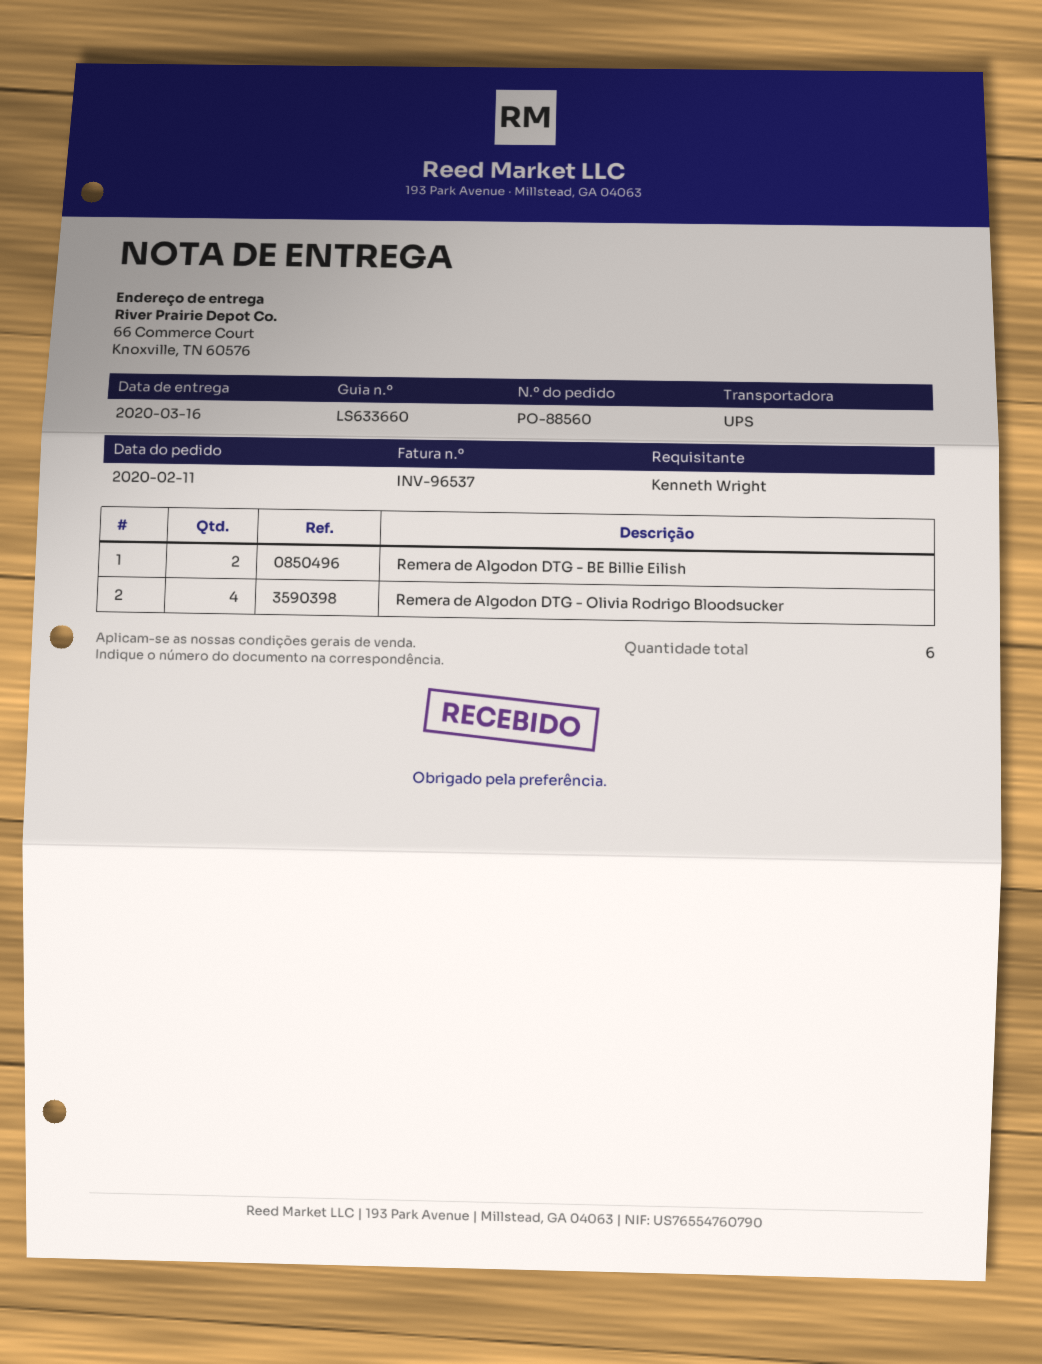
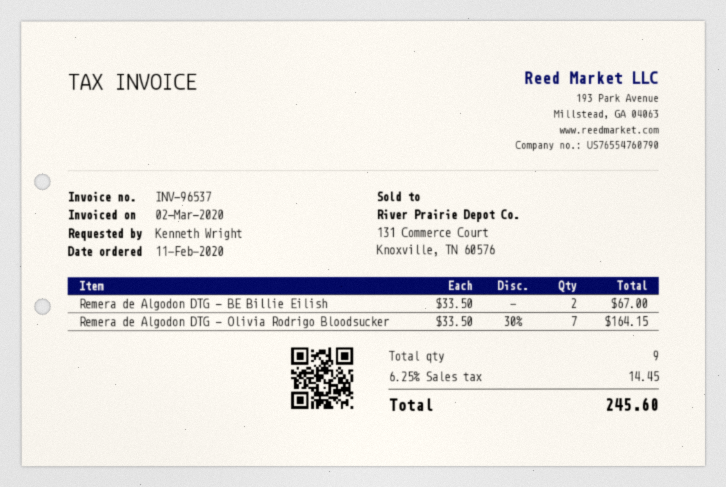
Remera de Algodon DTG - Olivia Rodrigo Bloodsucker: 4 -> 7
total quantity: 6 -> 9

